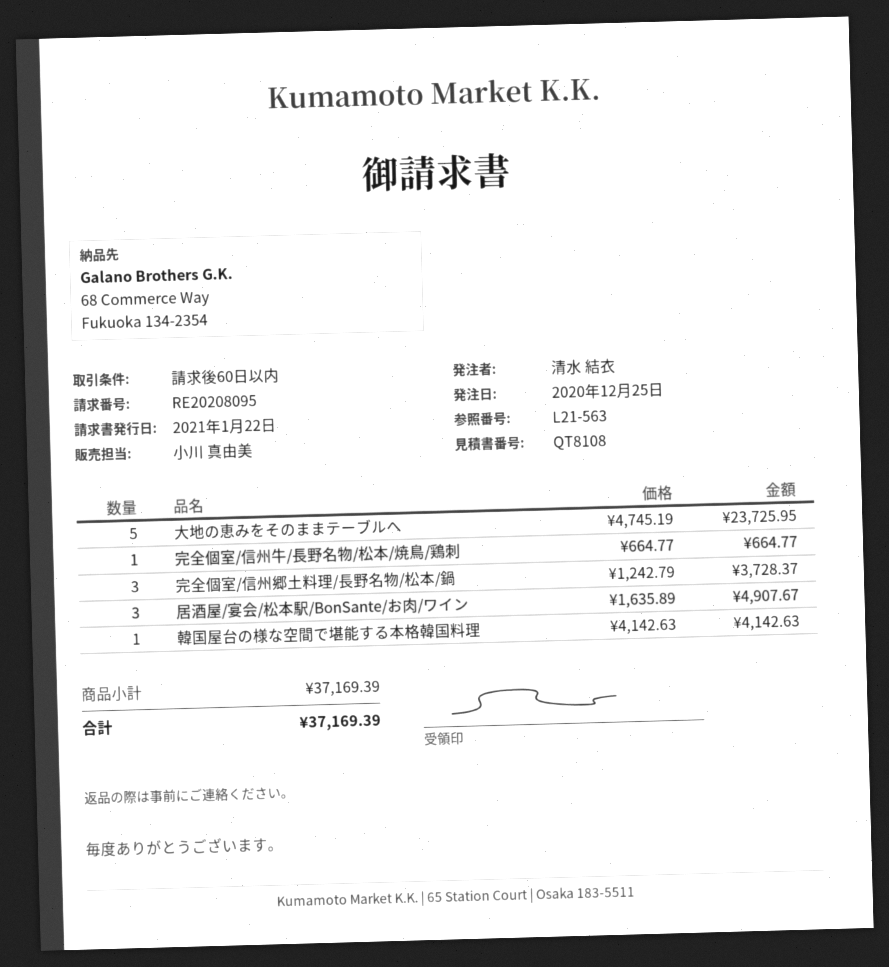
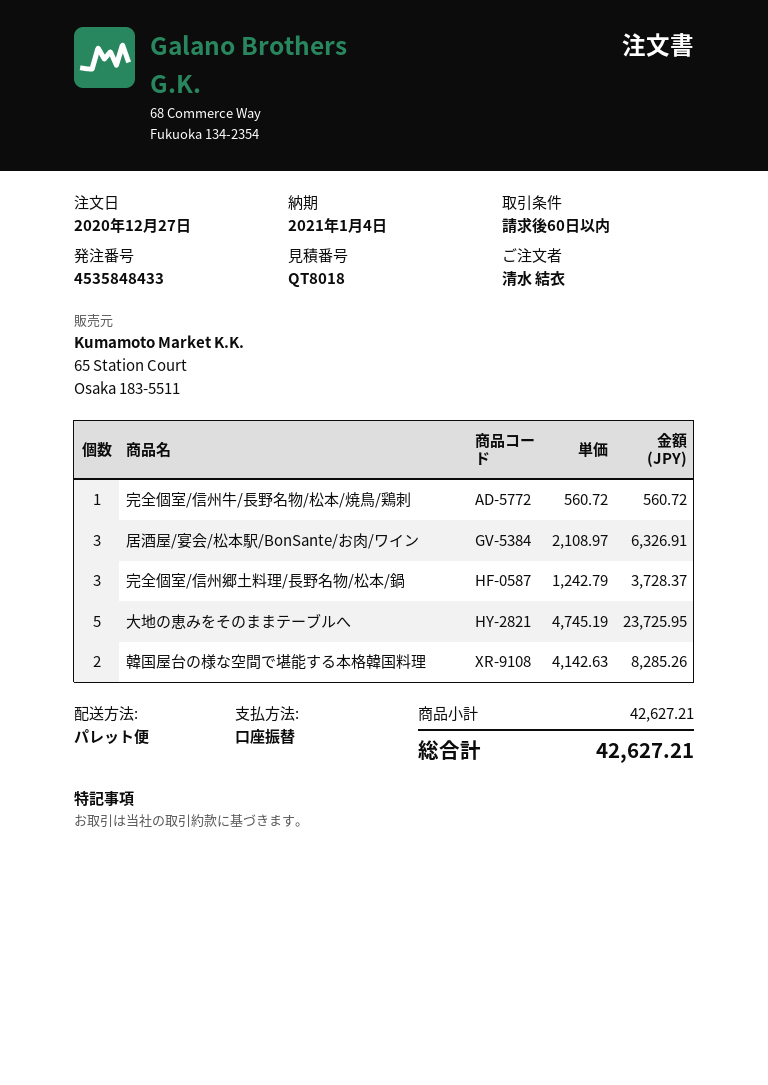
quote number: QT8108 -> QT8018
order date: 2020-12-25 -> 2020-12-27
完全個室/信州牛/長野名物/松本/焼鳥/鶏刺: 1 x 664.77 = 664.77 -> 1 x 560.72 = 560.72
居酒屋/宴会/松本駅/BonSante/お肉/ワイン: 3 x 1635.89 = 4907.67 -> 3 x 2108.97 = 6326.91
韓国屋台の様な空間で堪能する本格韓国料理: 1 x 4142.63 = 4142.63 -> 2 x 4142.63 = 8285.26
subtotal: 37169.39 -> 42627.21
total: 37169.39 -> 42627.21

